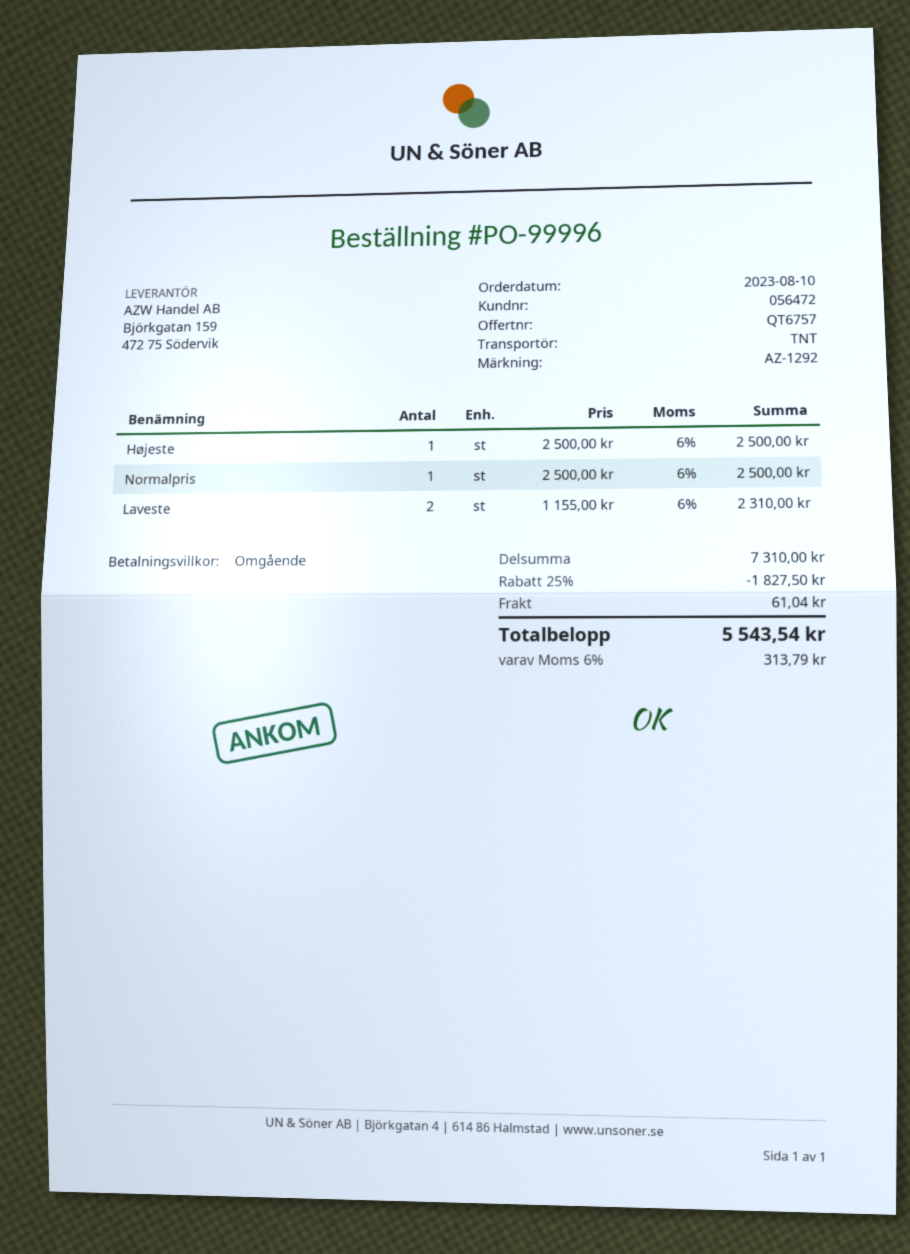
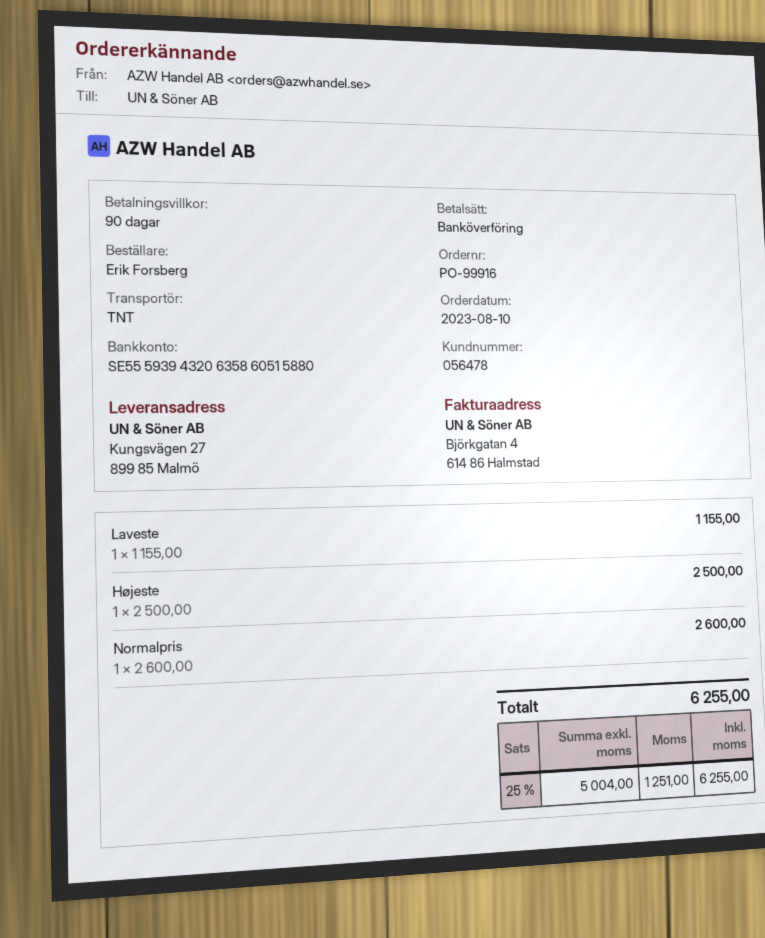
order number: PO-99996 -> PO-99916
payment terms: on receipt -> 90 days
customer number: 056472 -> 056478
Normalpris: 1 x 2500.00 = 2500.00 -> 1 x 2600.00 = 2600.00
Laveste: 2 x 1155.00 = 2310.00 -> 1 x 1155.00 = 1155.00
discount: 25% = 1827.50 -> none
shipping: 61.04 -> none
tax: 6% = 313.79 -> 25% = 1251.00
total: 5543.54 -> 6255.00

